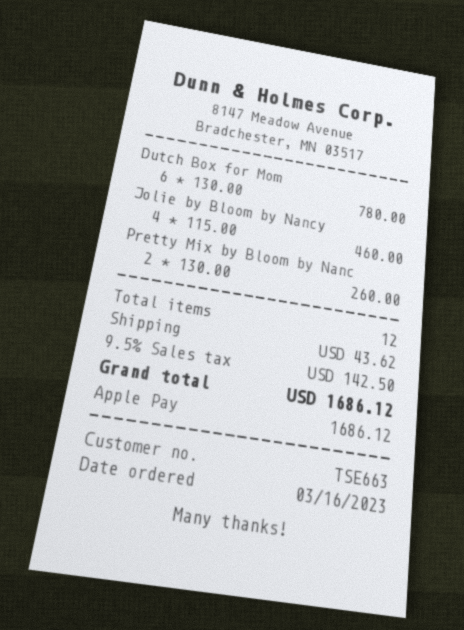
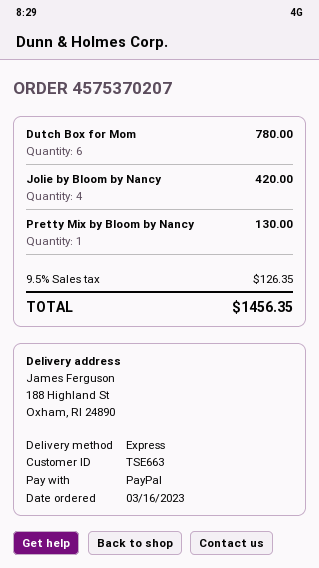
payment method: Apple Pay -> PayPal
Jolie by Bloom by Nancy: 4 for 460.00 -> 4 for 420.00
Pretty Mix by Bloom by Nanc: 2 for 260.00 -> 1 for 130.00
shipping: 43.62 -> none
tax: 9.5% = 142.50 -> 9.5% = 126.35
total: 1686.12 -> 1456.35

